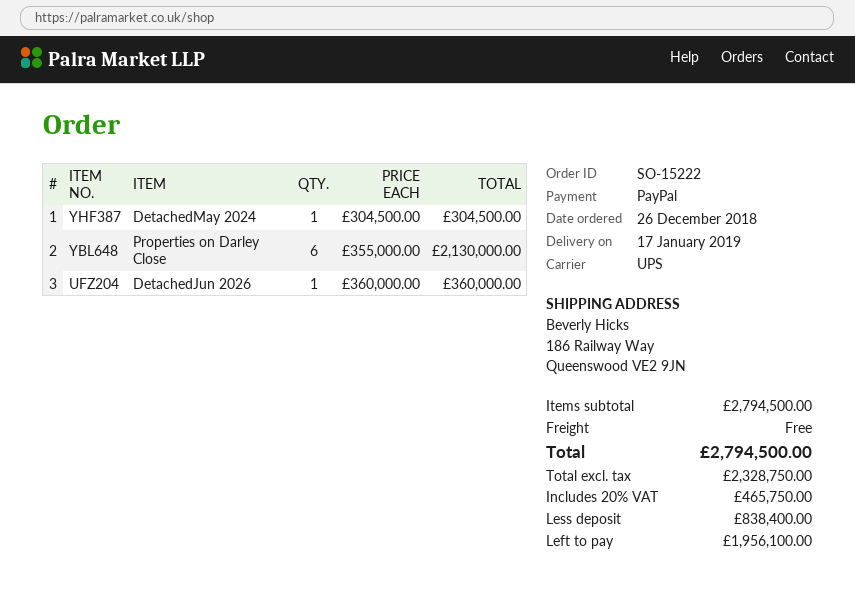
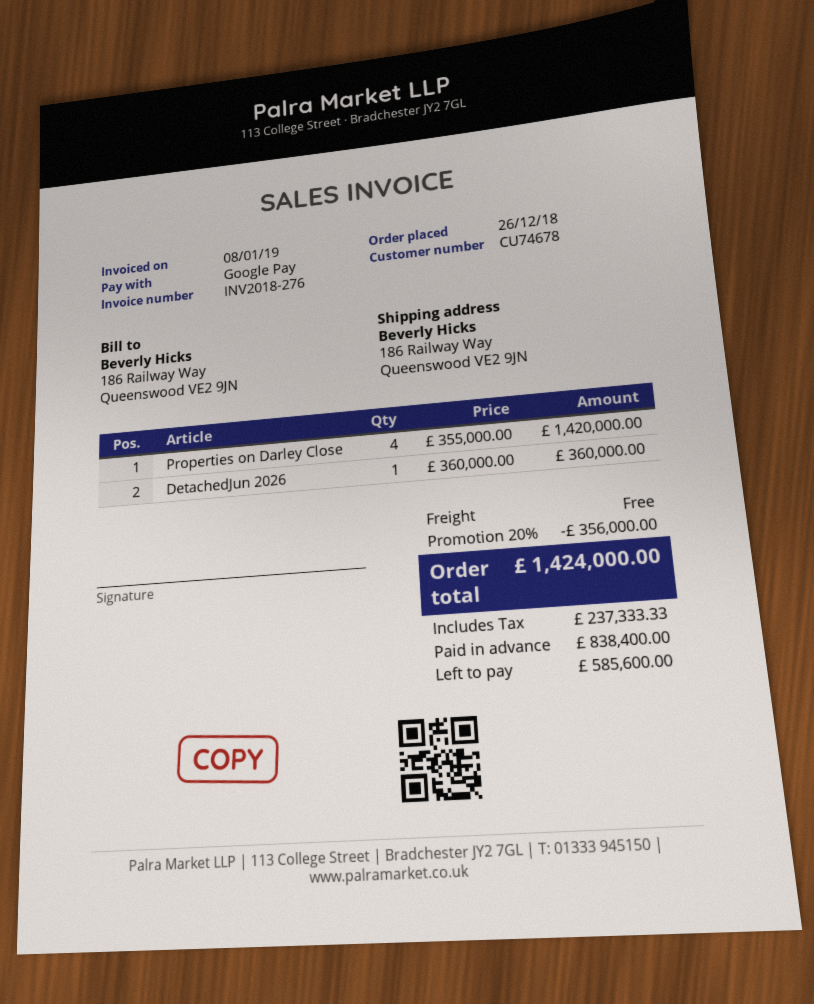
payment method: PayPal -> Google Pay
DetachedMay 2024: 1 x 304500.00 = 304500.00 -> none
Properties on Darley Close: 6 x 355000.00 = 2130000.00 -> 4 x 355000.00 = 1420000.00
discount: none -> 20% = 356000.00
tax: 465750.00 -> 237333.33
total: 2794500.00 -> 1424000.00
balance: 1956100.00 -> 585600.00

